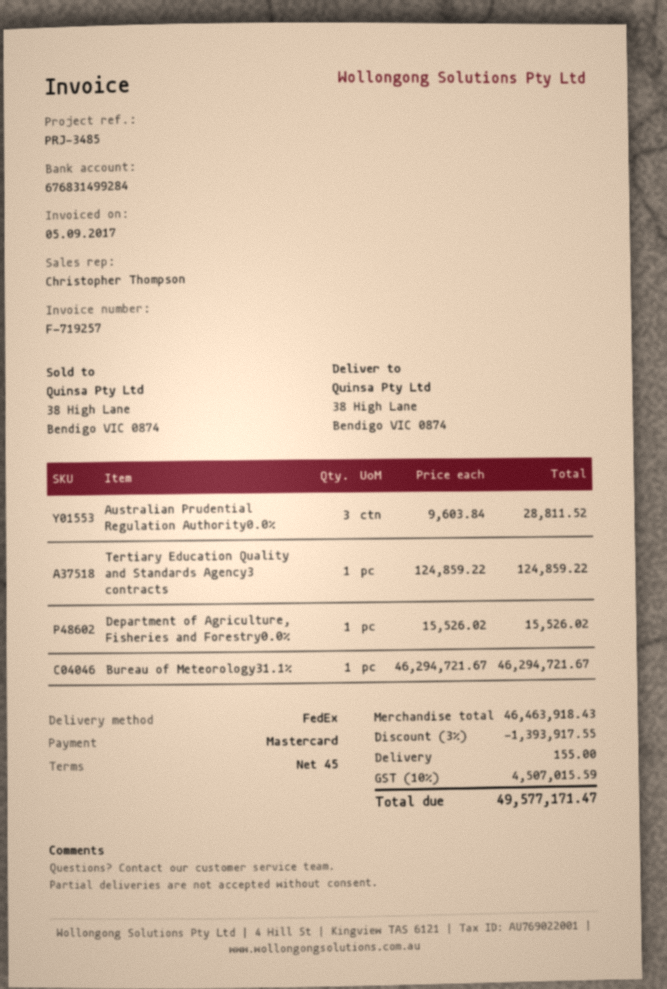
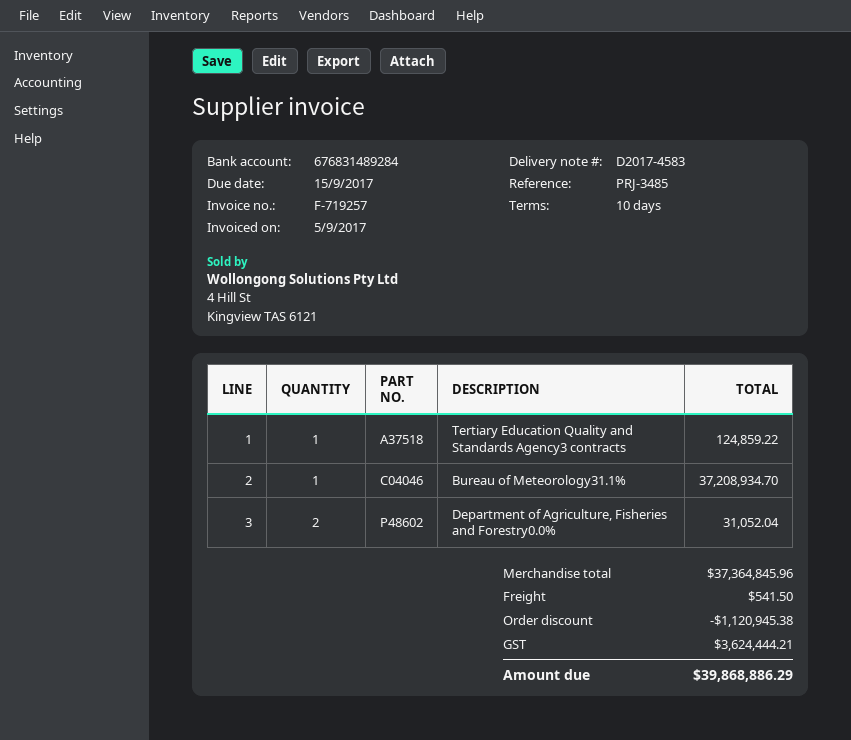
payment terms: 45 days -> 10 days
bank account: 676831499284 -> 676831489284
Australian Prudential Regulation Authority0.0%: 3 for 28811.52 -> none
Department of Agriculture, Fisheries and Forestry0.0%: 1 for 15526.02 -> 2 for 31052.04
Bureau of Meteorology31.1%: 1 for 46294721.67 -> 1 for 37208934.70
subtotal: 46463918.43 -> 37364845.96
discount: 1393917.55 -> 1120945.38
shipping: 155.00 -> 541.50
tax: 4507015.59 -> 3624444.21
total: 49577171.47 -> 39868886.29

